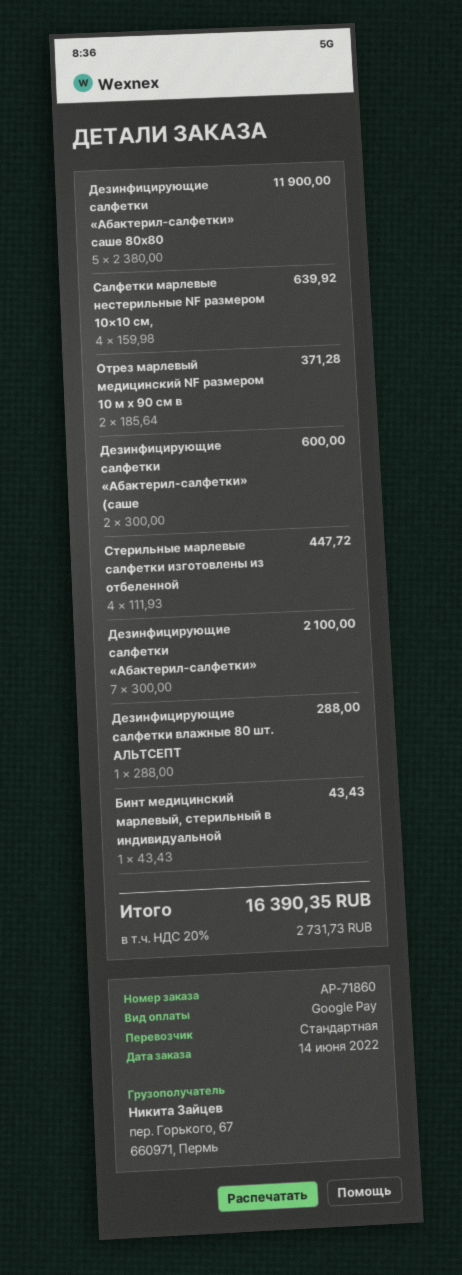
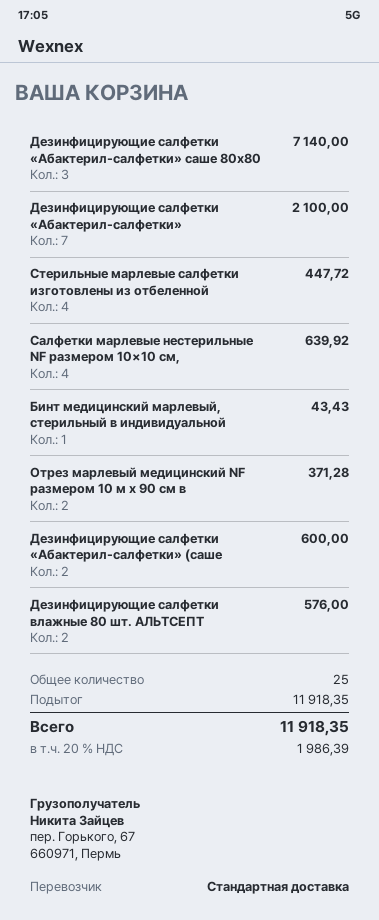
Дезинфицирующие салфетки «Абактерил-салфетки» саше 80х80: 5 for 11900.00 -> 3 for 7140.00
Дезинфицирующие салфетки влажные 80 шт. АЛЬТСЕПТ: 1 for 288.00 -> 2 for 576.00
tax: 20% = 2731.73 -> 20% = 1986.39
total: 16390.35 -> 11918.35

